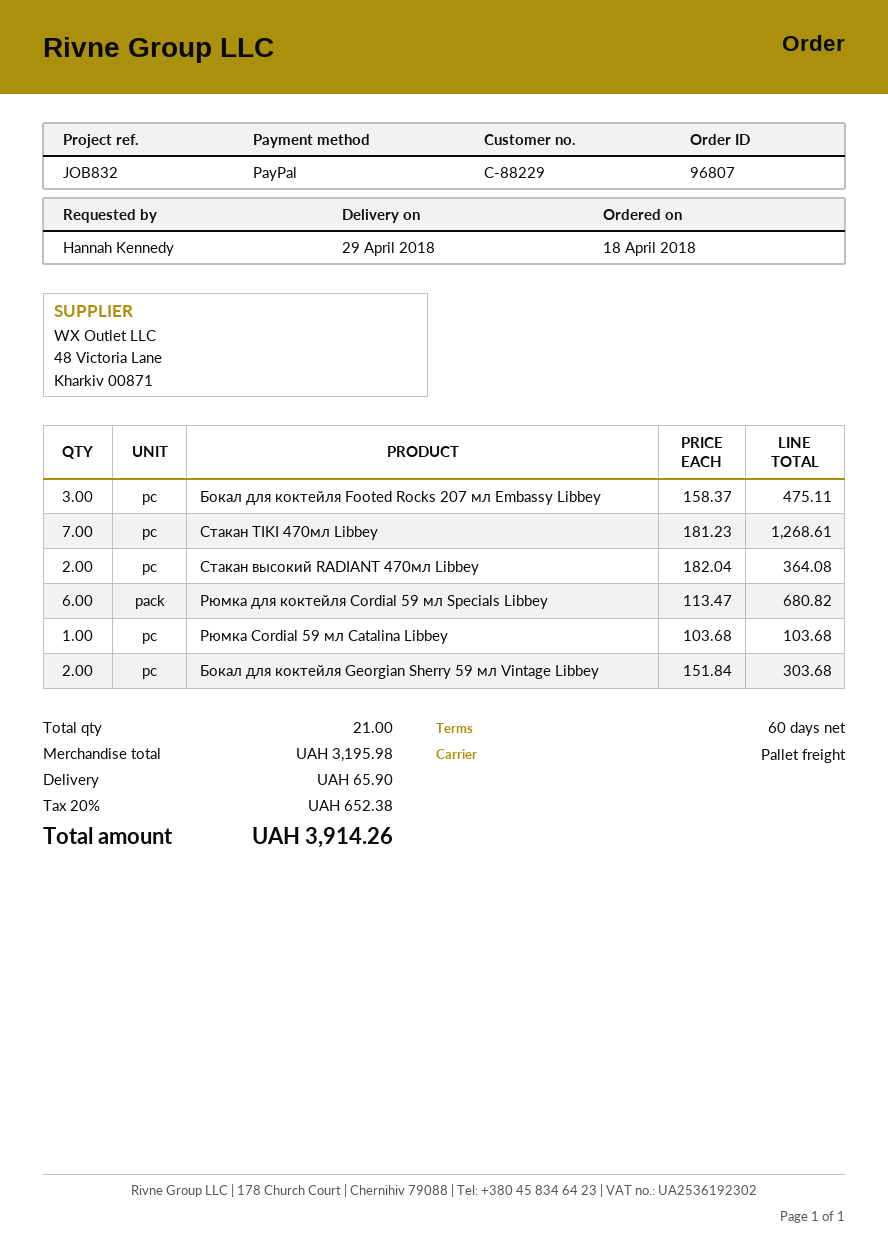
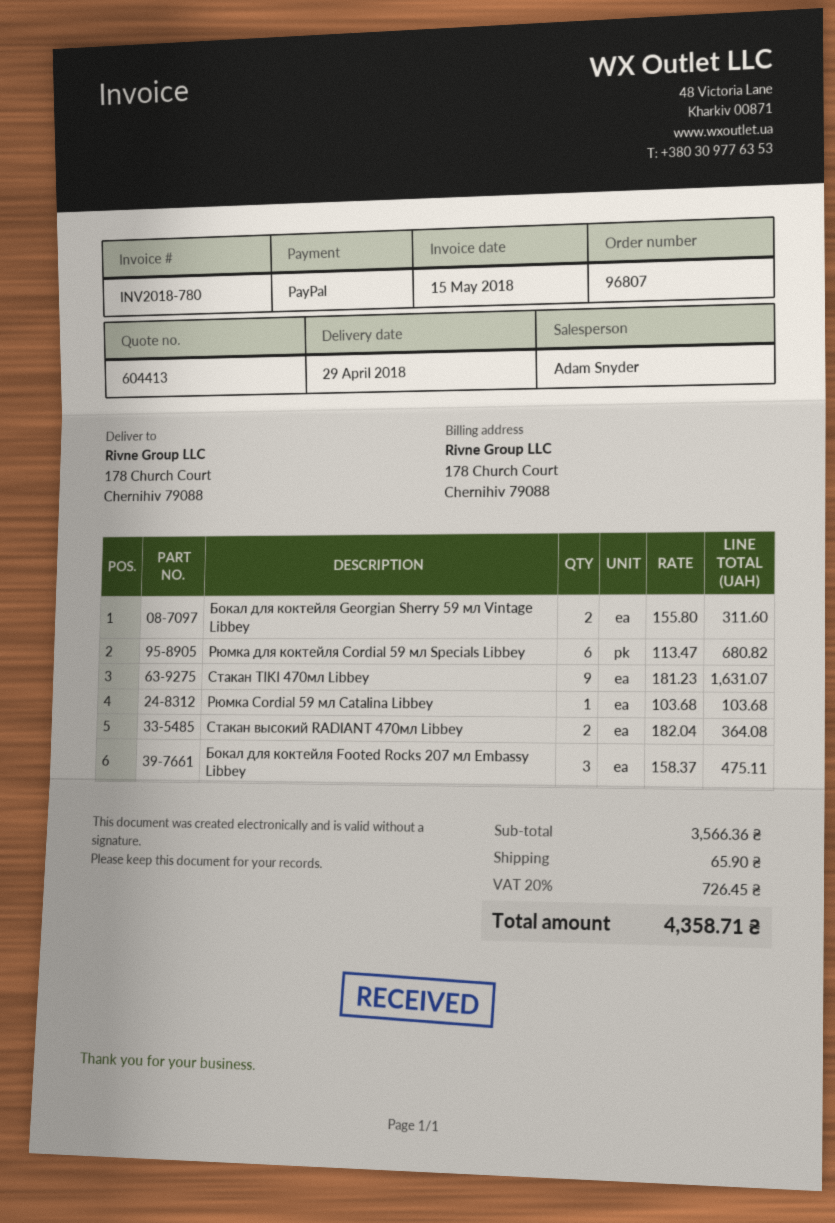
Стакан TIKI 470мл Libbey: 7 x 181.23 = 1268.61 -> 9 x 181.23 = 1631.07
Бокал для коктейля Georgian Sherry 59 мл Vintage Libbey: 2 x 151.84 = 303.68 -> 2 x 155.80 = 311.60
subtotal: 3195.98 -> 3566.36
tax: 20% = 652.38 -> 20% = 726.45
total: 3914.26 -> 4358.71

